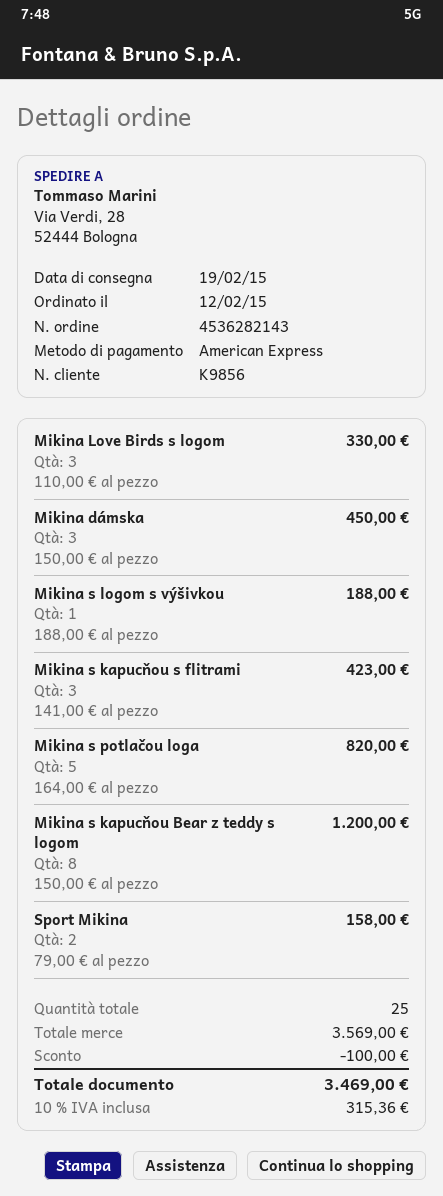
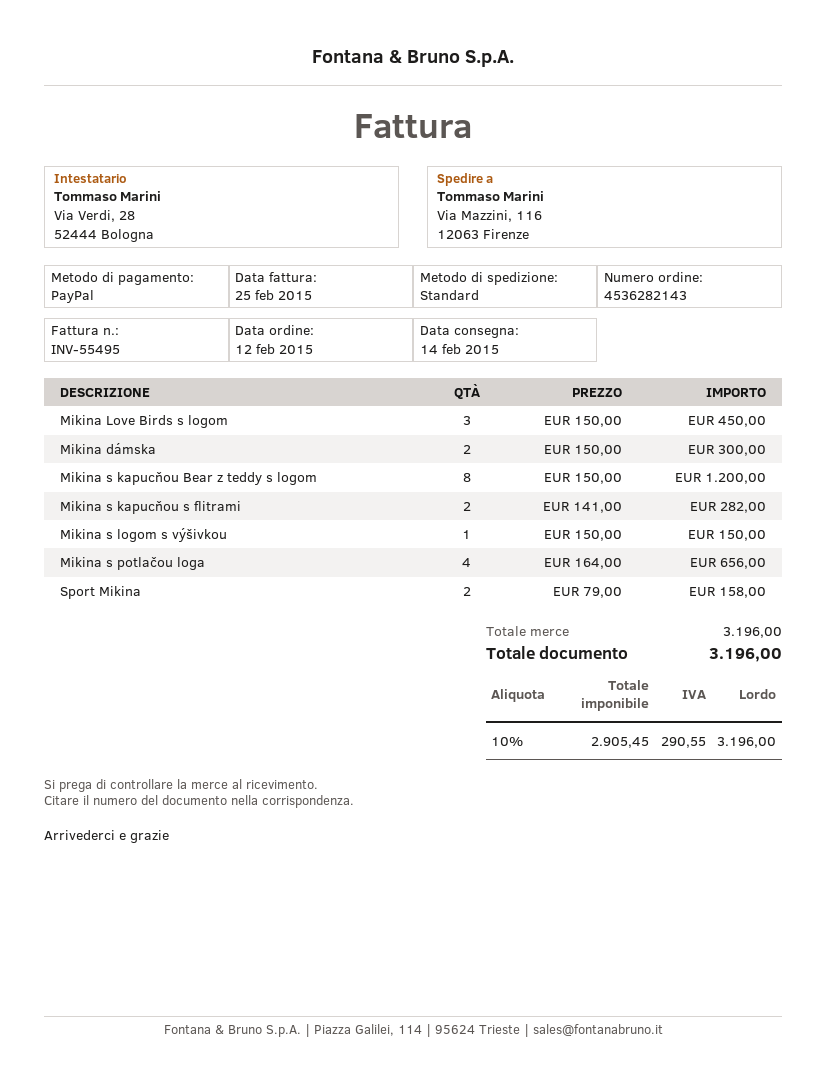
delivery date: 2015-02-19 -> 2015-02-14
payment method: American Express -> PayPal
ship to: Via Verdi, 28, 52444 Bologna -> Via Mazzini, 116, 12063 Firenze
Mikina Love Birds s logom: 3 x 110.00 = 330.00 -> 3 x 150.00 = 450.00
Mikina dámska: 3 x 150.00 = 450.00 -> 2 x 150.00 = 300.00
Mikina s logom s výšivkou: 1 x 188.00 = 188.00 -> 1 x 150.00 = 150.00
Mikina s kapucňou s flitrami: 3 x 141.00 = 423.00 -> 2 x 141.00 = 282.00
Mikina s potlačou loga: 5 x 164.00 = 820.00 -> 4 x 164.00 = 656.00
subtotal: 3569.00 -> 3196.00
discount: 100.00 -> none
tax: 10% = 315.36 -> 10% = 290.55
total: 3469.00 -> 3196.00

